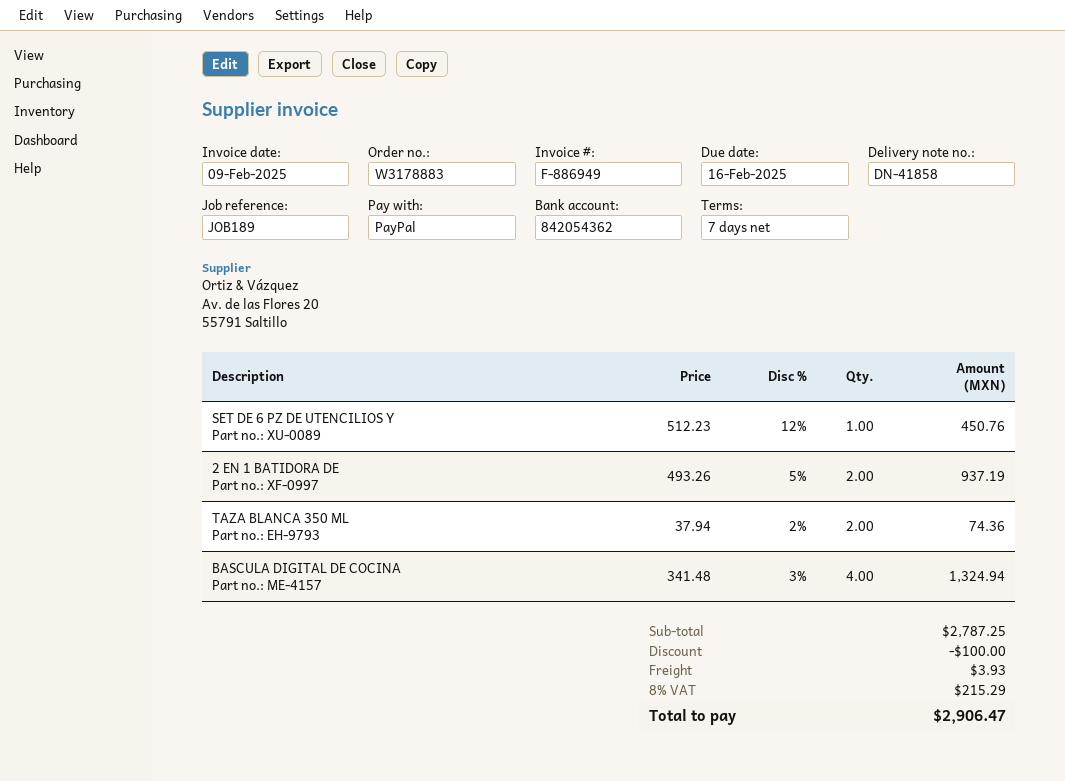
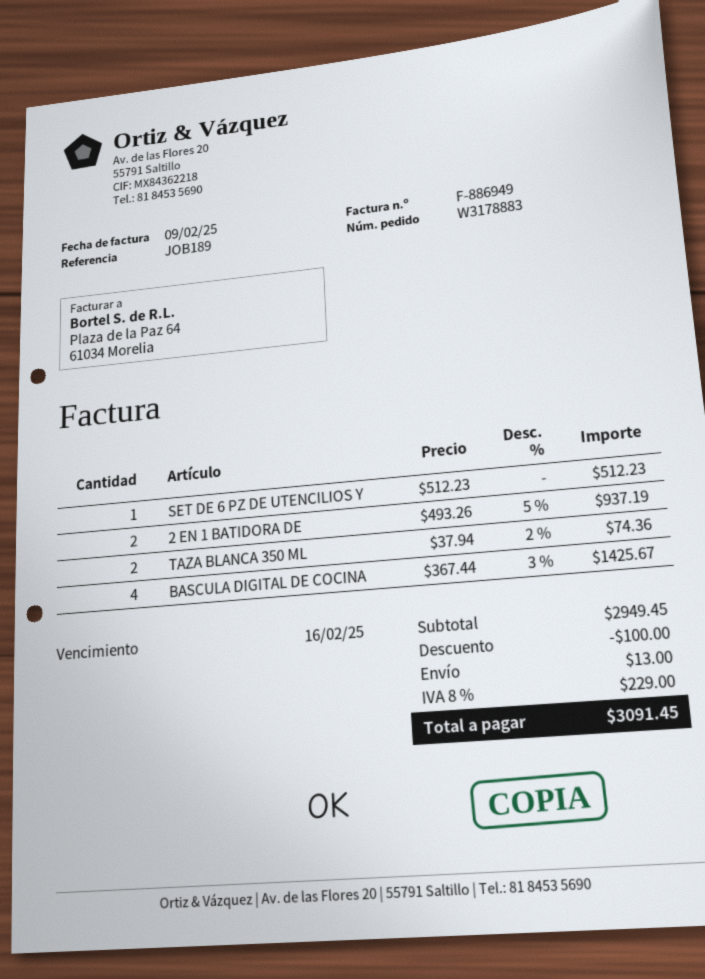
SET DE 6 PZ DE UTENCILIOS Y: 1 x 512.23 - 12% = 450.76 -> 1 x 512.23 = 512.23
BASCULA DIGITAL DE COCINA: 4 x 341.48 - 3% = 1324.94 -> 4 x 367.44 - 3% = 1425.67
subtotal: 2787.25 -> 2949.45
shipping: 3.93 -> 13.00
tax: 8% = 215.29 -> 8% = 229.00
total: 2906.47 -> 3091.45

